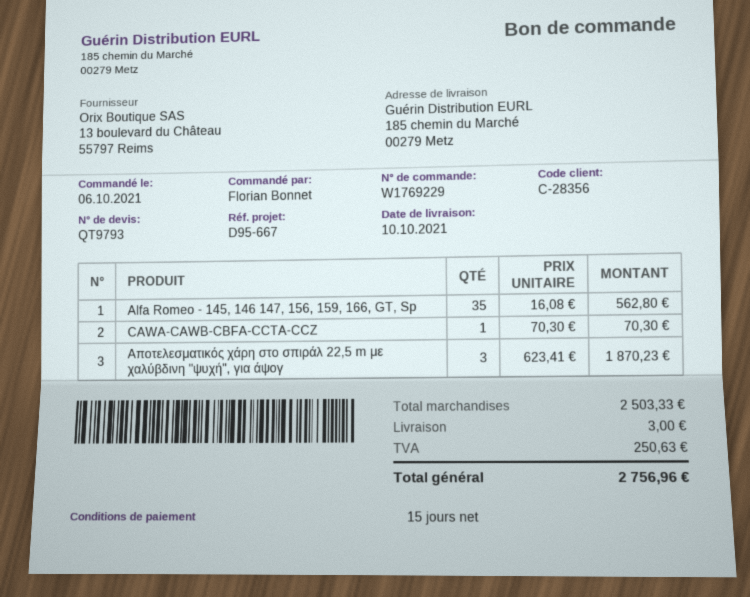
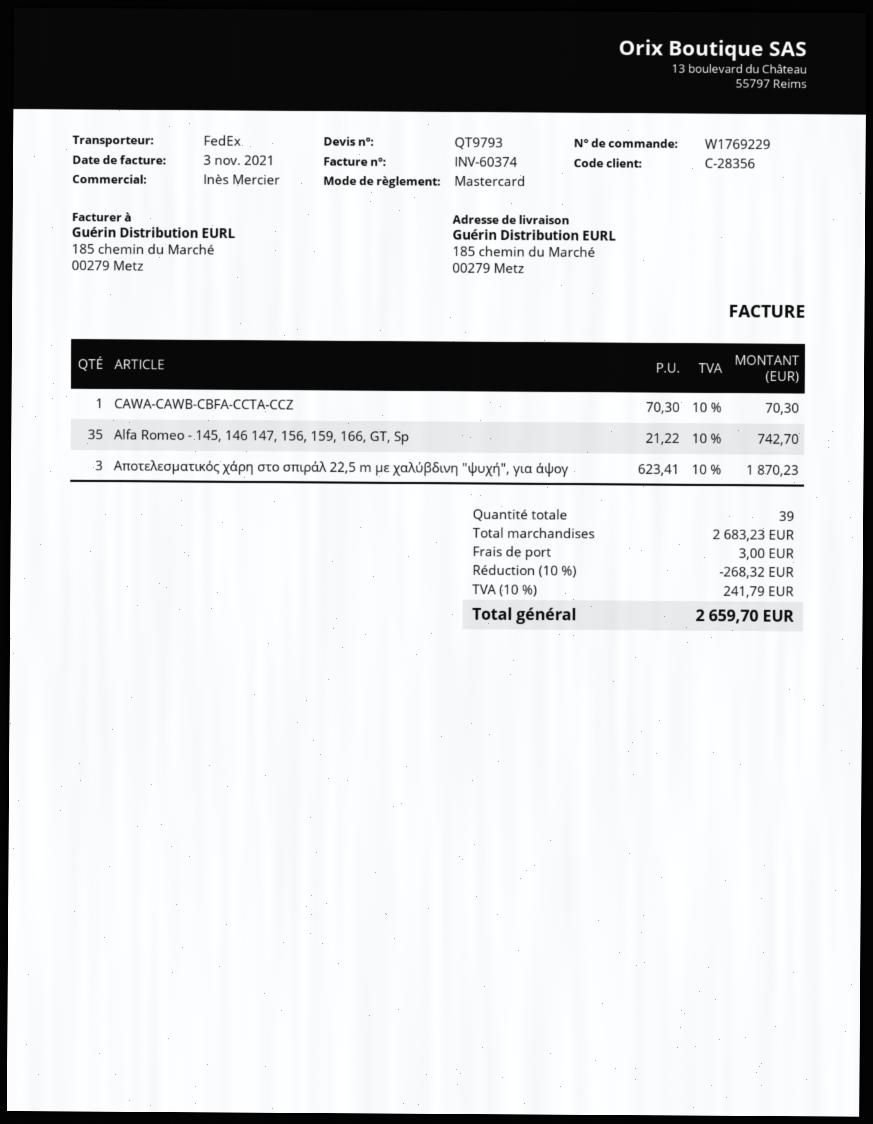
Alfa Romeo - 145, 146 147, 156, 159, 166, GT, Sp: 35 x 16.08 = 562.80 -> 35 x 21.22 = 742.70
subtotal: 2503.33 -> 2683.23
discount: none -> 10% = 268.32
tax: 250.63 -> 241.79
total: 2756.96 -> 2659.70

